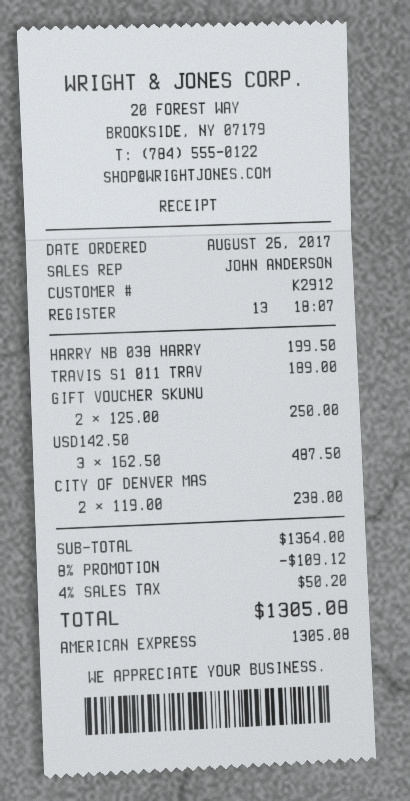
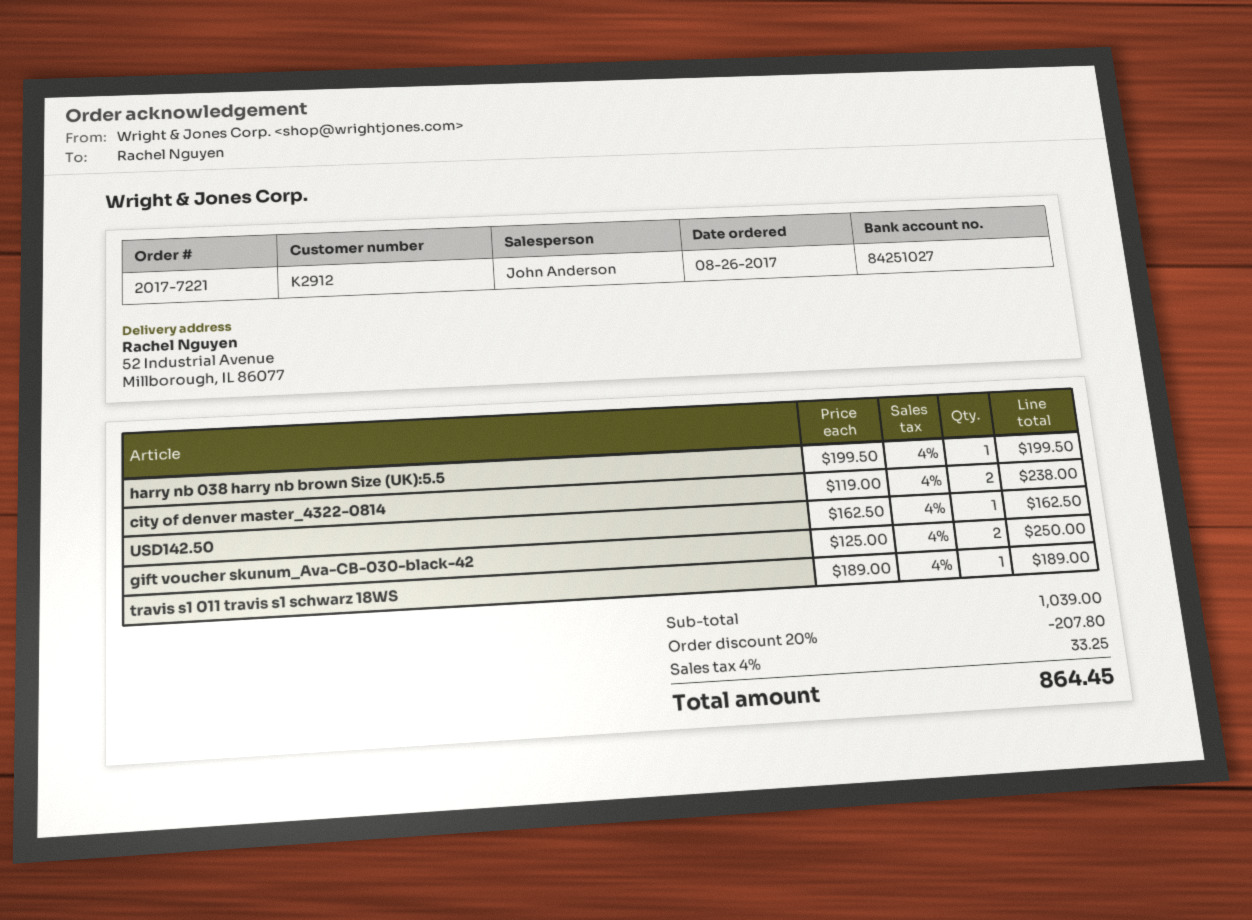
USD142.50: 3 x 162.50 = 487.50 -> 1 x 162.50 = 162.50
subtotal: 1364.00 -> 1039.00
discount: 8% = 109.12 -> 20% = 207.80
tax: 4% = 50.20 -> 4% = 33.25
total: 1305.08 -> 864.45

